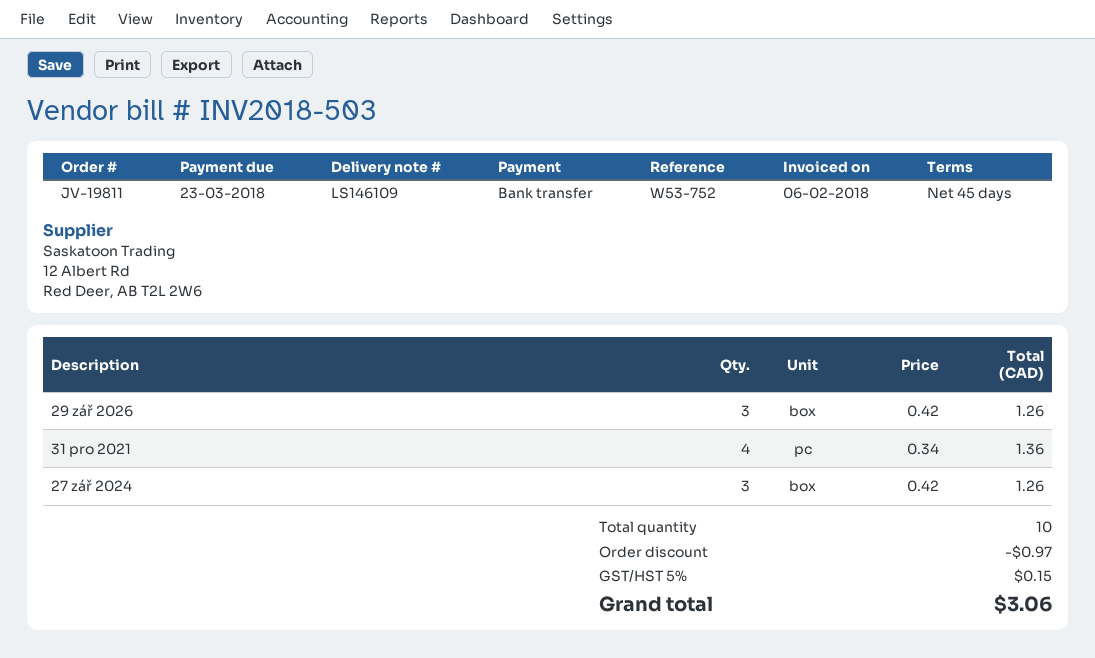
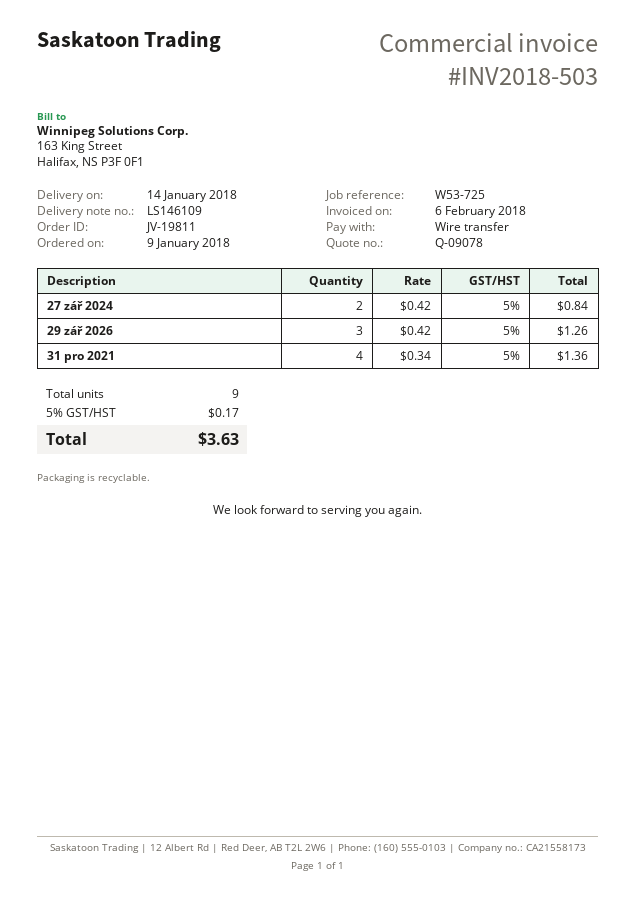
reference: W53-752 -> W53-725
27 zář 2024: 3 x 0.42 = 1.26 -> 2 x 0.42 = 0.84
total quantity: 10 -> 9
discount: 0.97 -> none
tax: 5% = 0.15 -> 5% = 0.17
total: 3.06 -> 3.63

